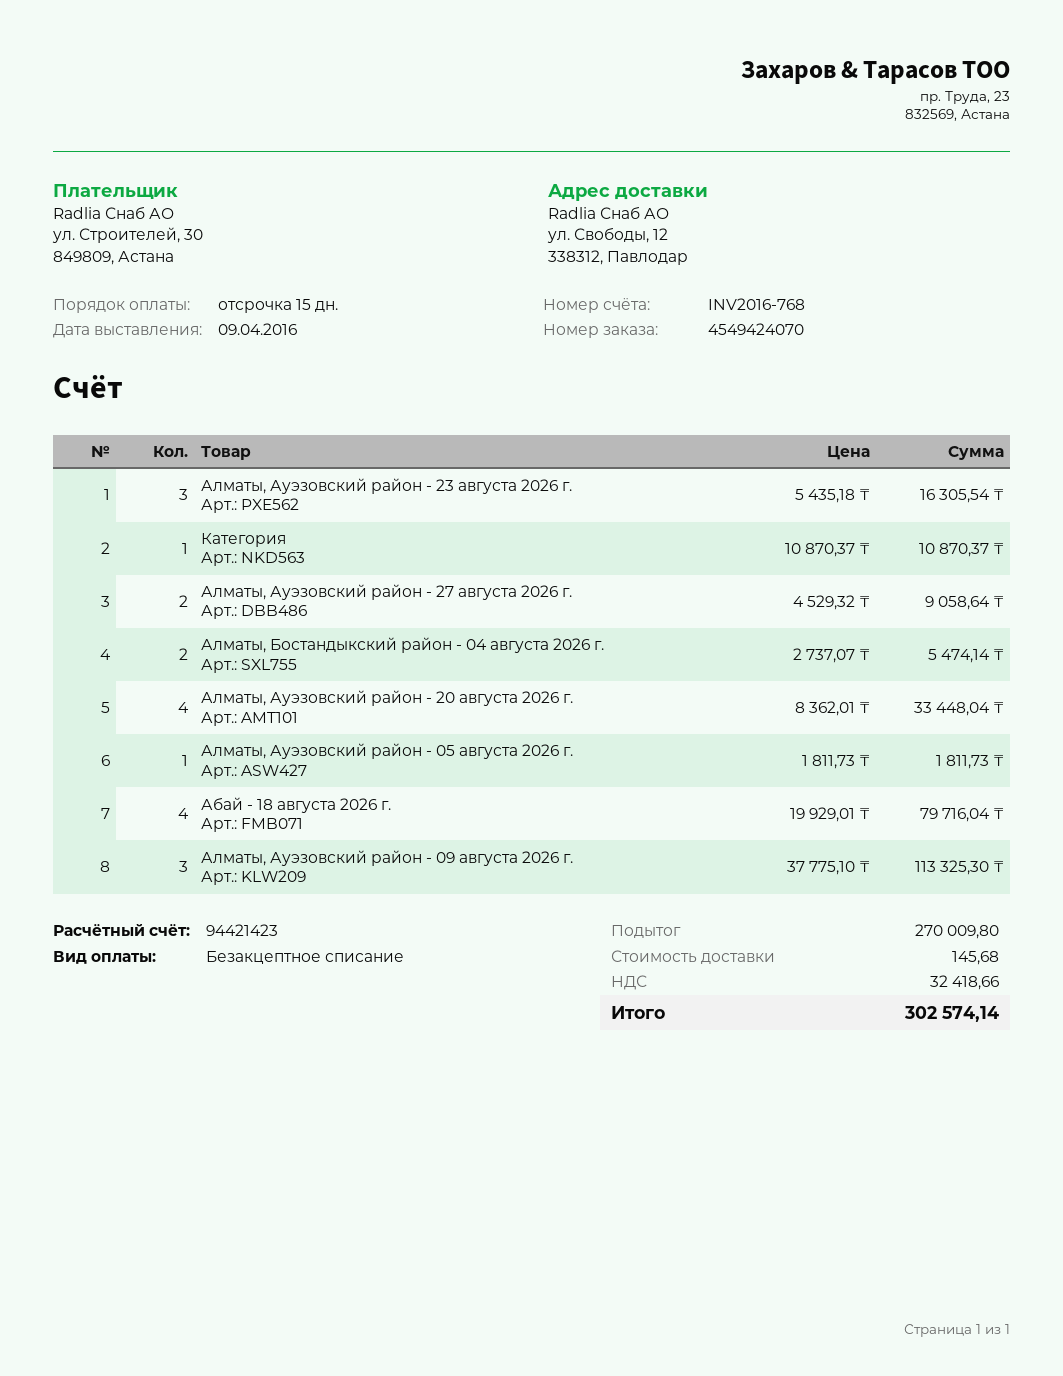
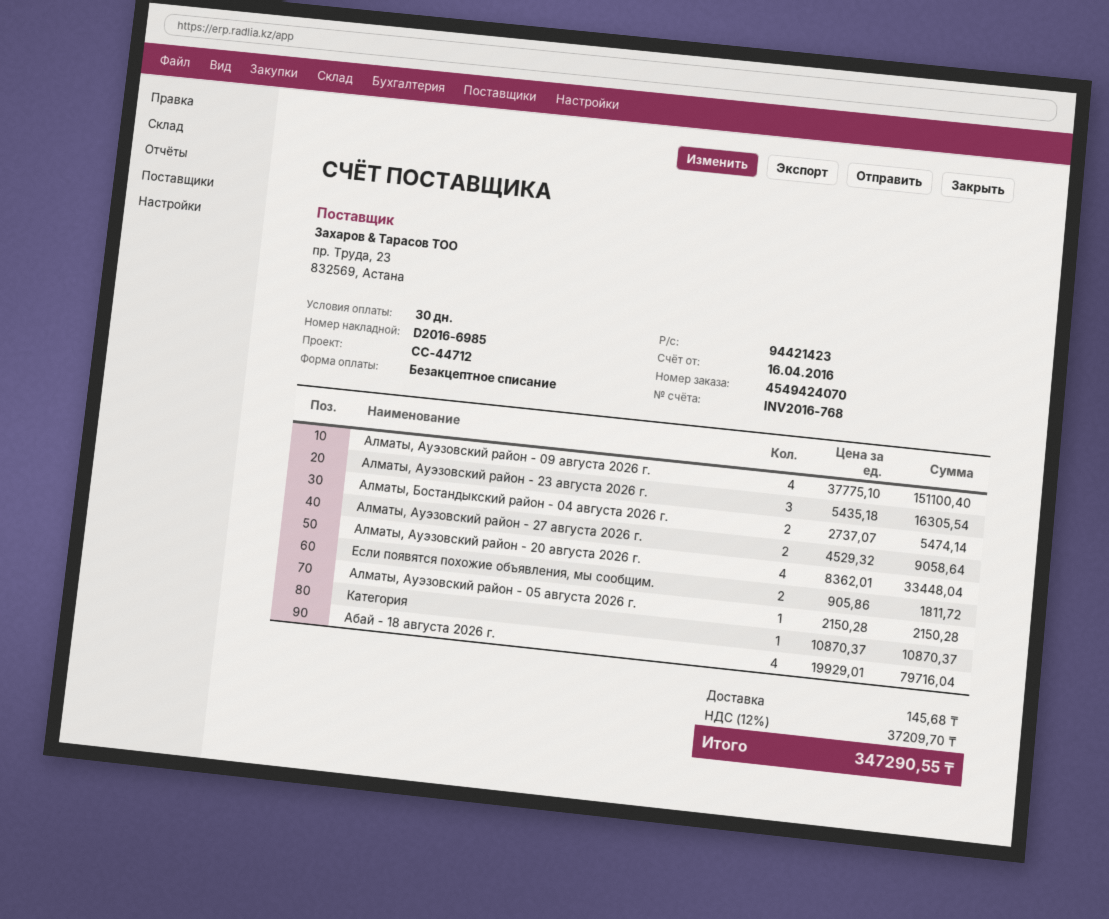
invoice date: 2016-04-09 -> 2016-04-16
payment terms: 15 days -> 30 days
Алматы, Ауэзовский район - 05 августа 2026 г.: 1 x 1811.73 = 1811.73 -> 1 x 2150.28 = 2150.28
Алматы, Ауэзовский район - 09 августа 2026 г.: 3 x 37775.10 = 113325.30 -> 4 x 37775.10 = 151100.40
Если появятся похожие объявления, мы сообщим.: none -> 2 x 905.86 = 1811.72
tax: 32418.66 -> 37209.70
total: 302574.14 -> 347290.55

